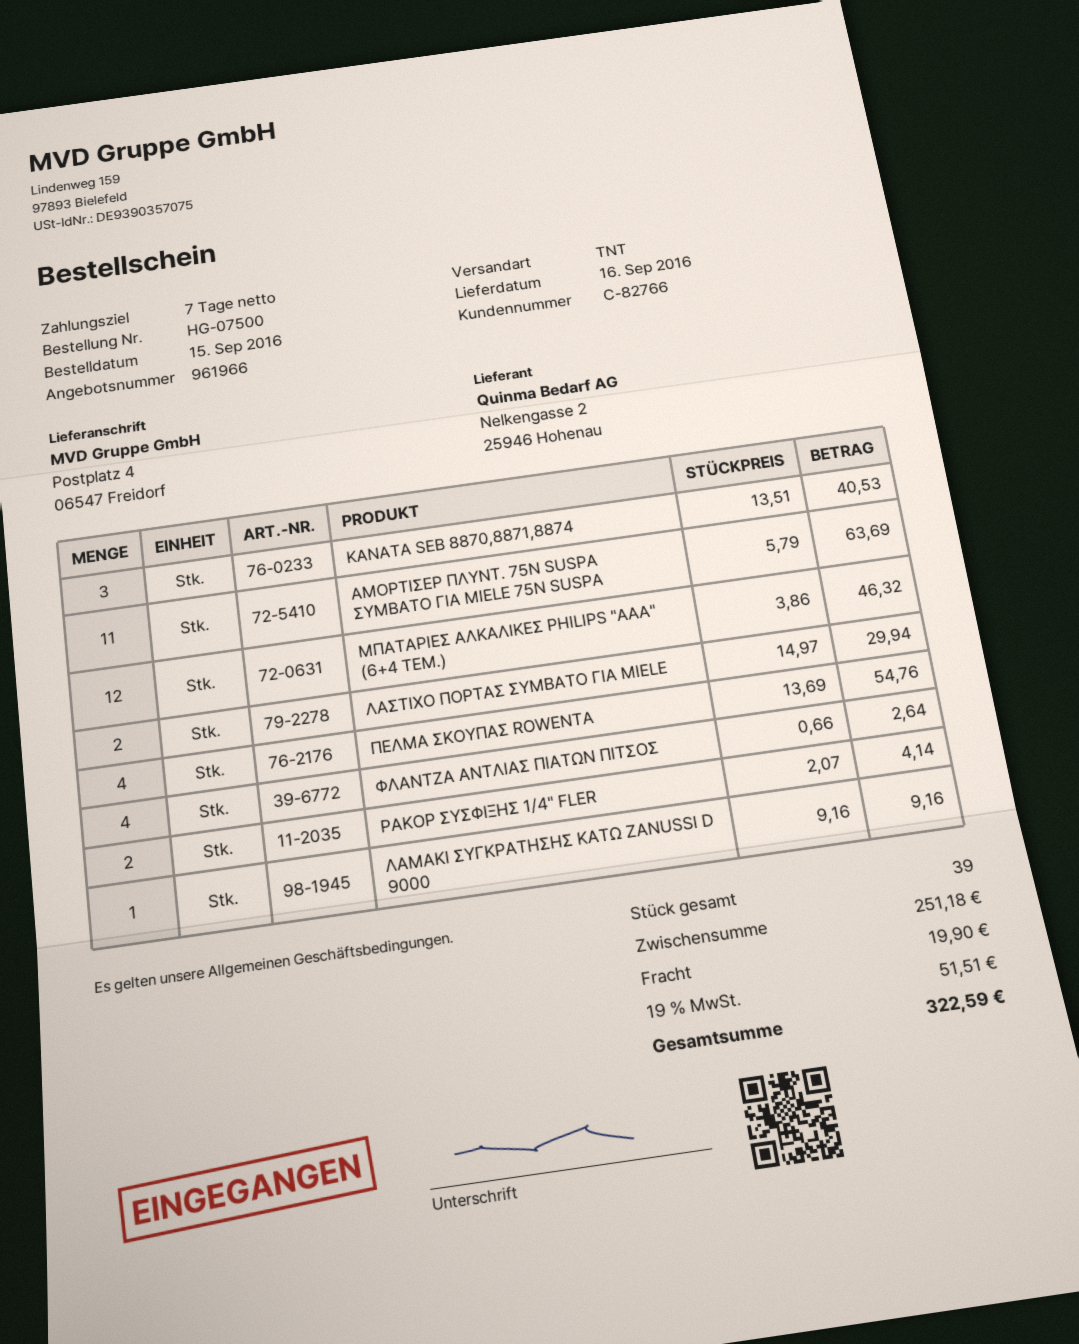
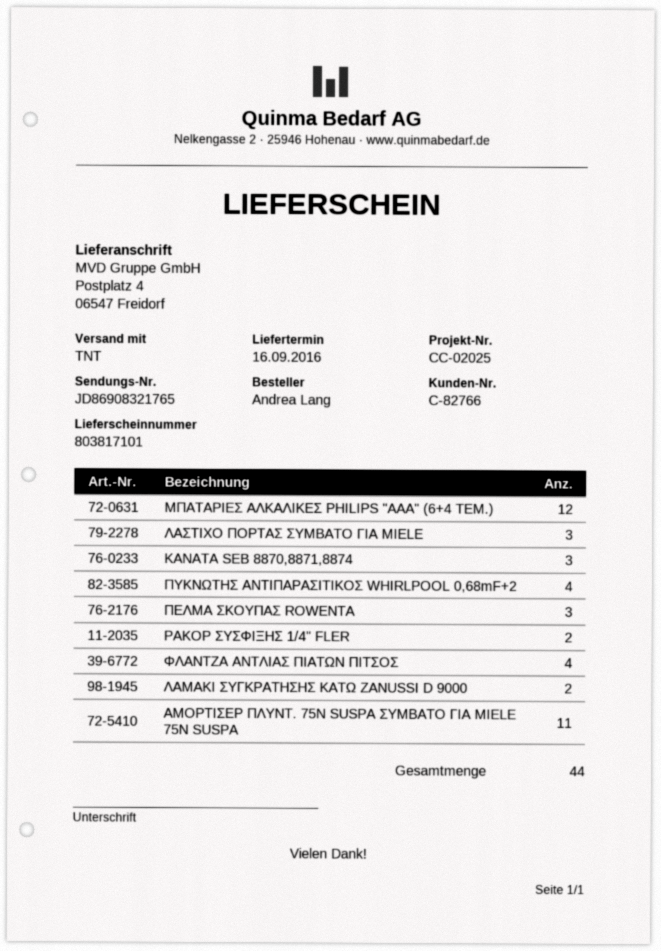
ΛΑΣΤΙΧΟ ΠΟΡΤΑΣ ΣΥΜΒΑΤΟ ΓΙΑ MIELE: 2 -> 3
ΠΕΛΜΑ ΣΚΟΥΠΑΣ ROWENTA: 4 -> 3
ΛΑΜΑΚΙ ΣΥΓΚΡΑΤΗΣΗΣ ΚΑΤΩ ZANUSSI D 9000: 1 -> 2
ΠΥΚΝΩΤΗΣ ΑΝΤΙΠΑΡΑΣΙΤΙΚΟΣ WHIRLPOOL 0,68mF+2: none -> 4
total quantity: 39 -> 44

